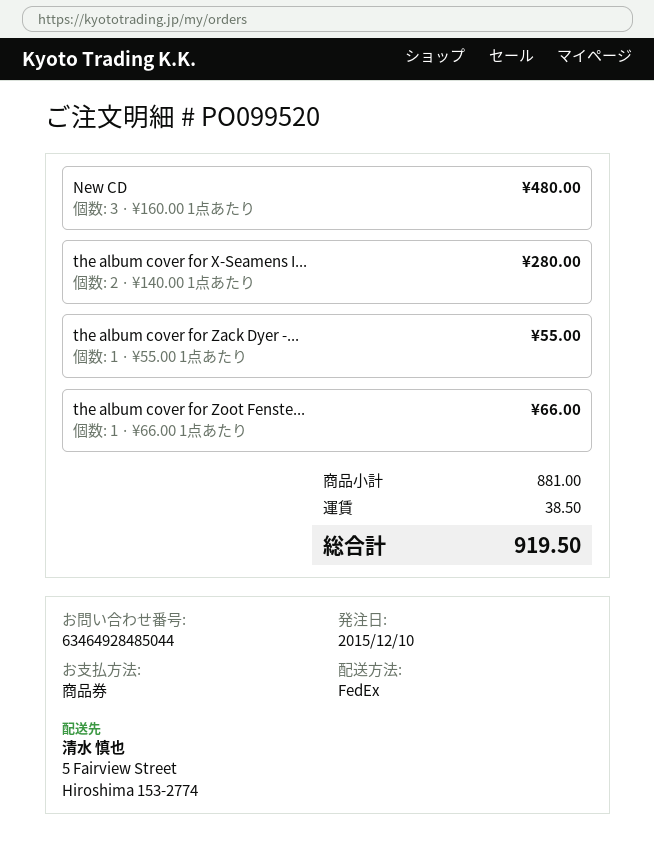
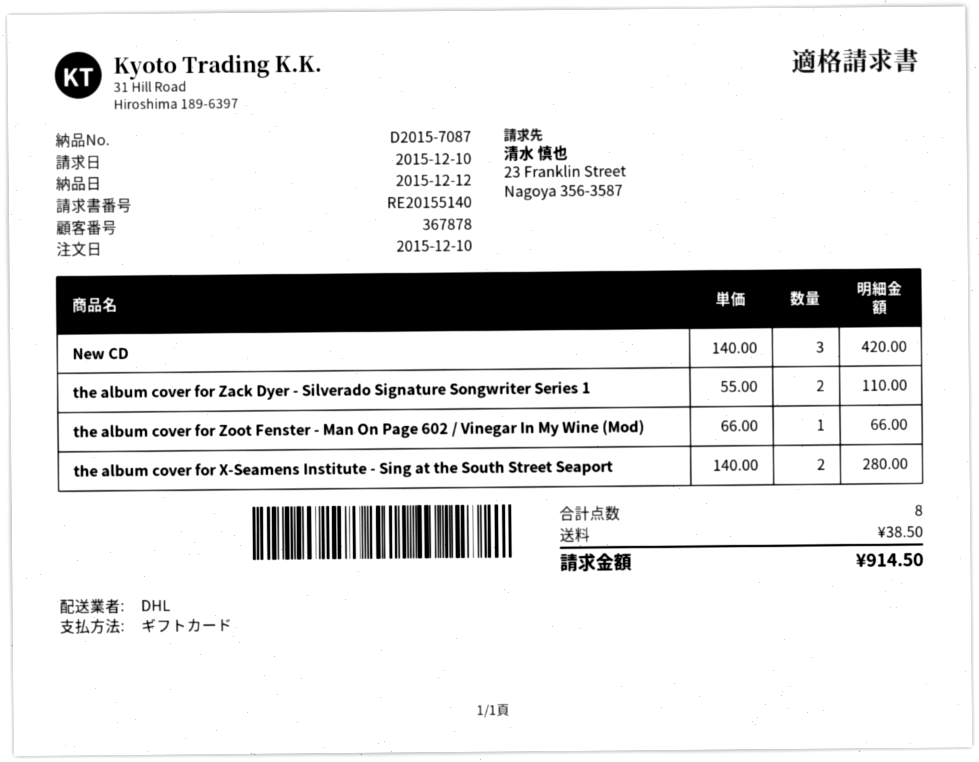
shipping method: FedEx -> DHL
New CD: 3 x 160.00 = 480.00 -> 3 x 140.00 = 420.00
the album cover for Zack Dyer -...: 1 x 55.00 = 55.00 -> 2 x 55.00 = 110.00
total: 919.50 -> 914.50

